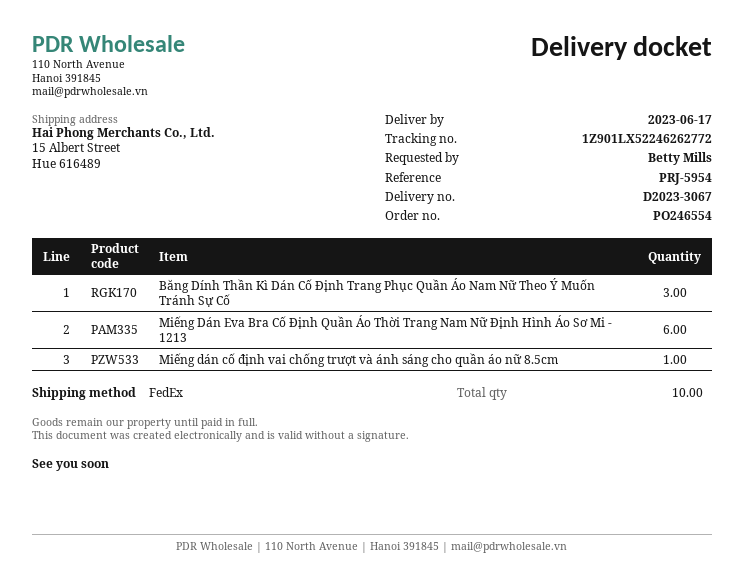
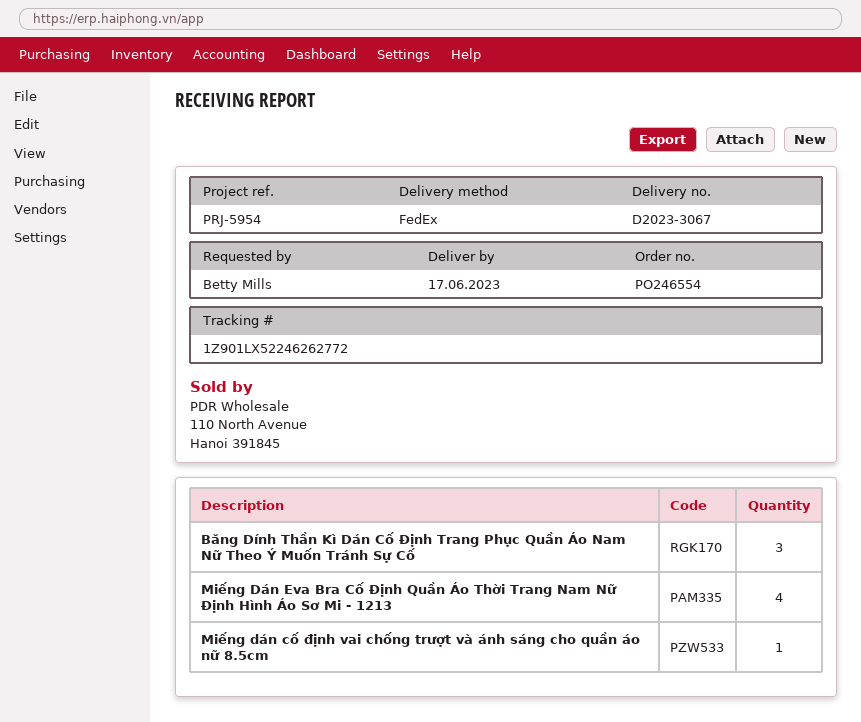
Miếng Dán Eva Bra Cố Định Quần Áo Thời Trang Nam Nữ Định Hình Áo Sơ Mi - 1213: 6 -> 4

